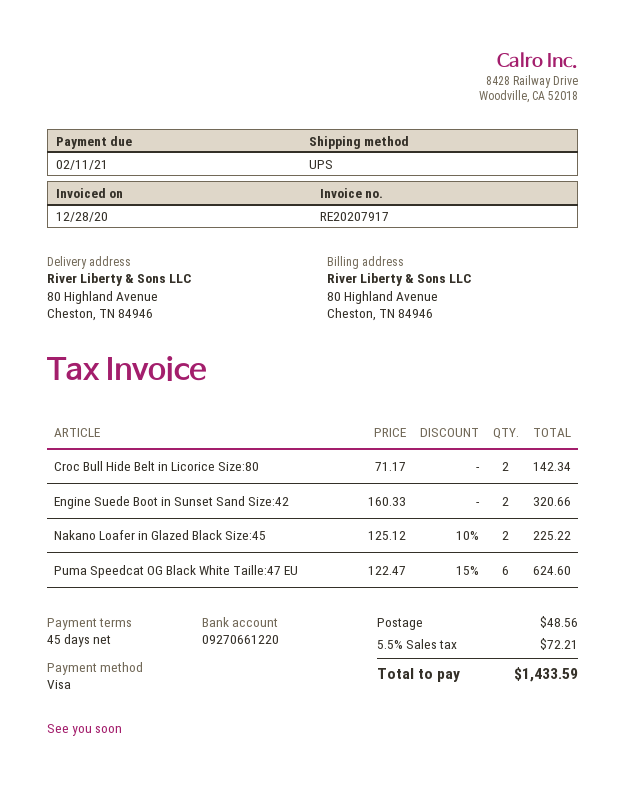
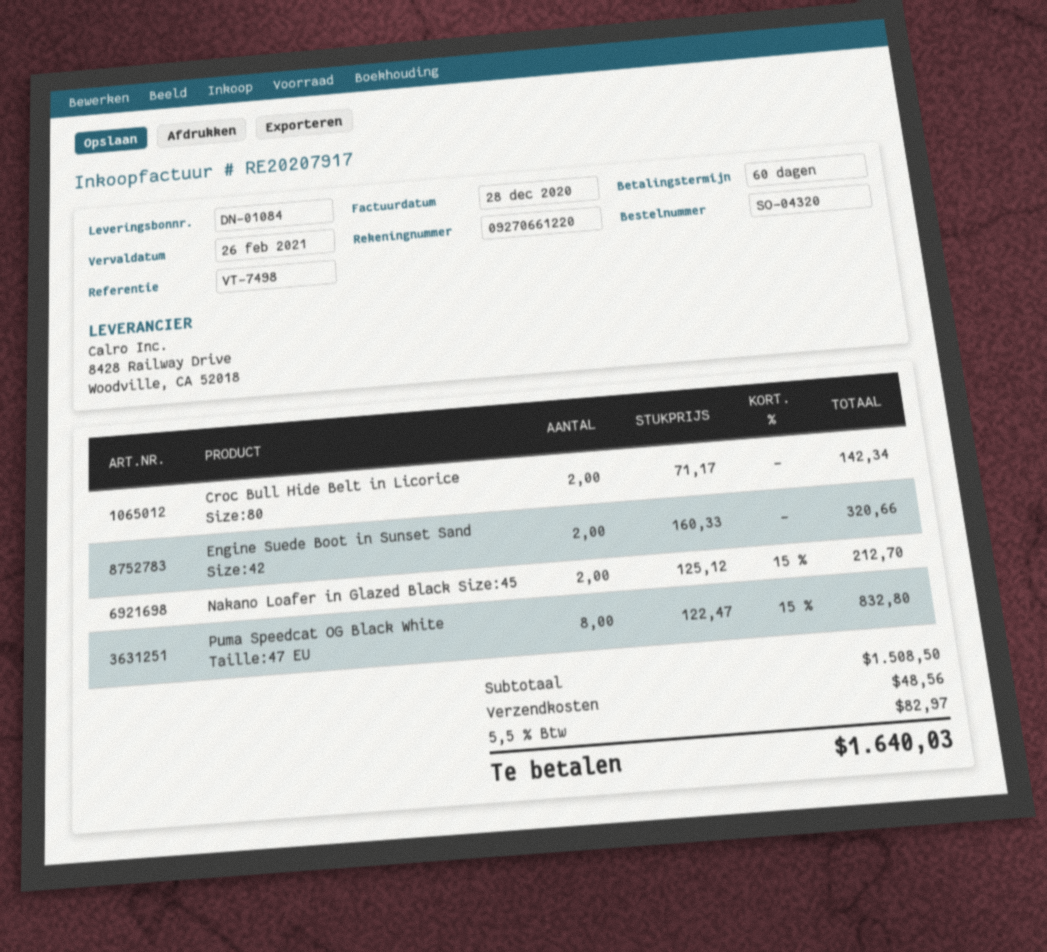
payment terms: 45 days -> 60 days
due date: 2021-02-11 -> 2021-02-26
Nakano Loafer in Glazed Black Size:45: 2 x 125.12 - 10% = 225.22 -> 2 x 125.12 - 15% = 212.70
Puma Speedcat OG Black White Taille:47 EU: 6 x 122.47 - 15% = 624.60 -> 8 x 122.47 - 15% = 832.80
tax: 5.5% = 72.21 -> 5.5% = 82.97
total: 1433.59 -> 1640.03

